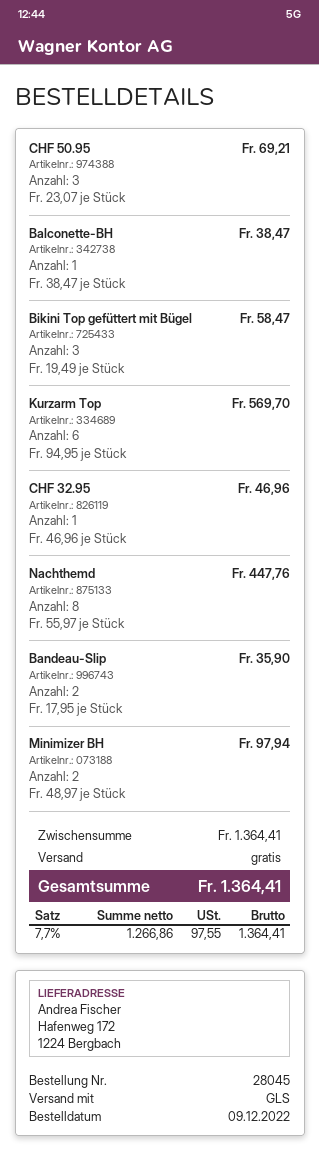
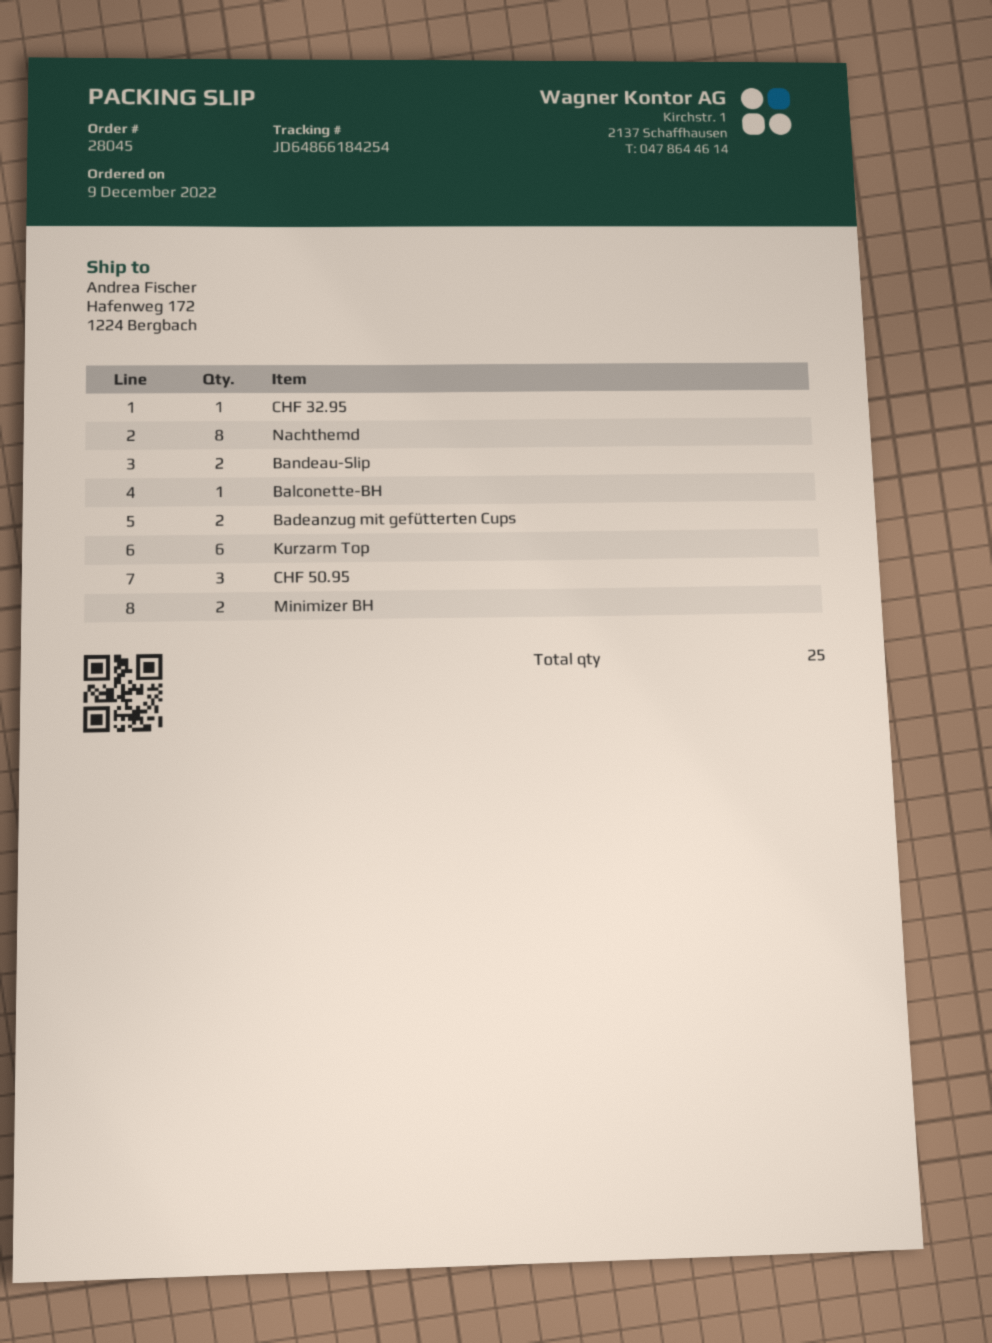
Bikini Top gefüttert mit Bügel: 3 -> none
Badeanzug mit gefütterten Cups: none -> 2

